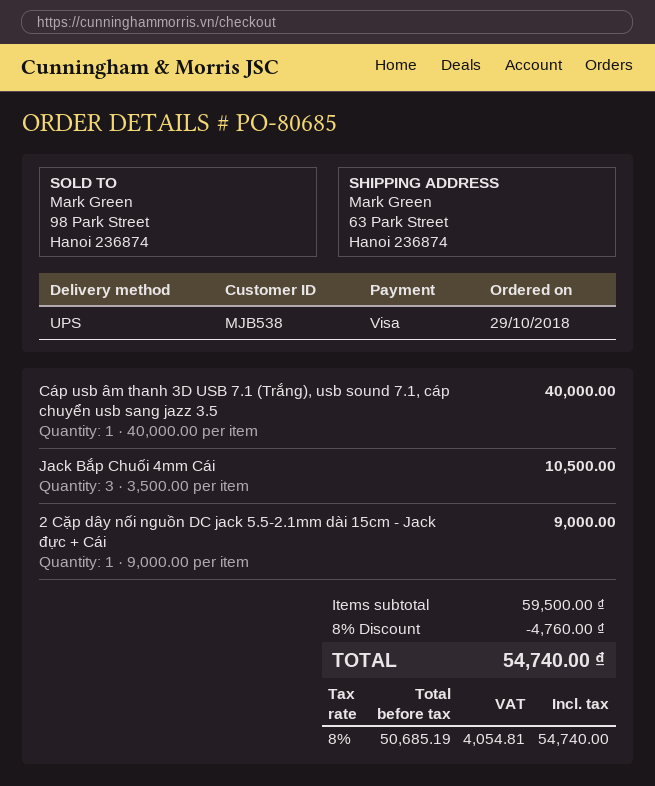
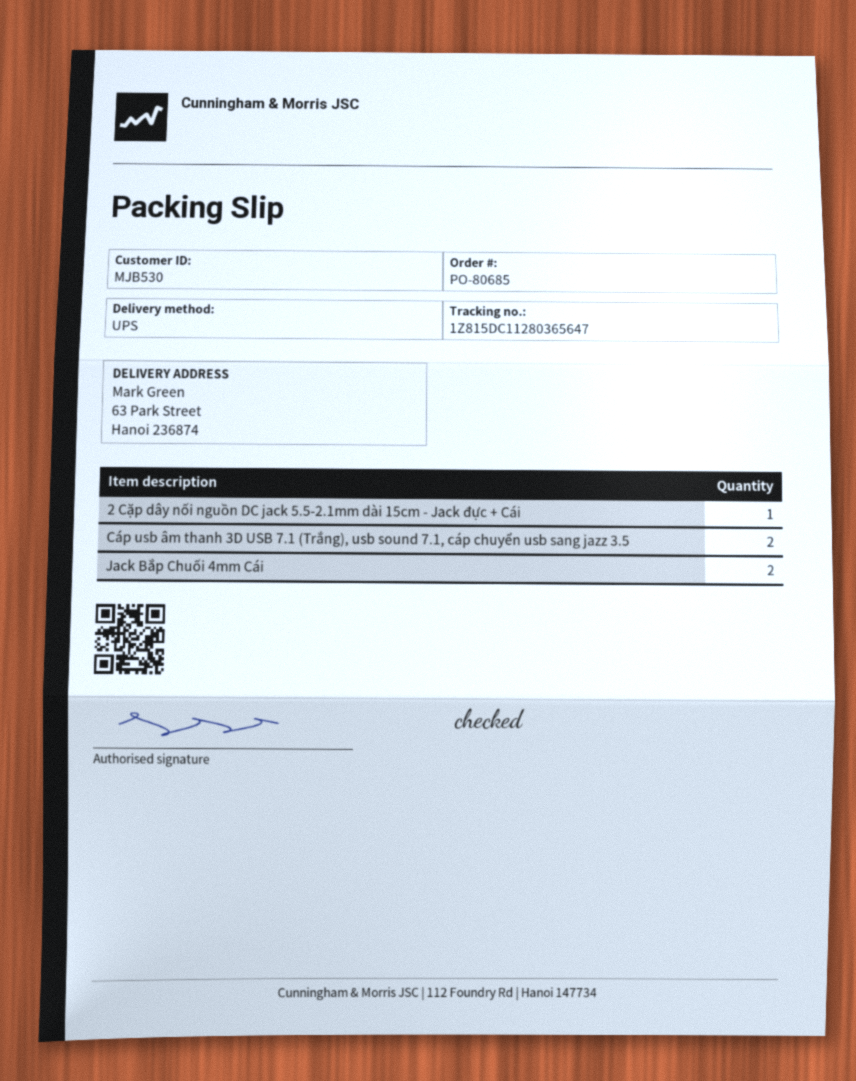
customer number: MJB538 -> MJB530
Cáp usb âm thanh 3D USB 7.1 (Trắng), usb sound 7.1, cáp chuyển usb sang jazz 3.5: 1 -> 2
Jack Bắp Chuối 4mm Cái: 3 -> 2

